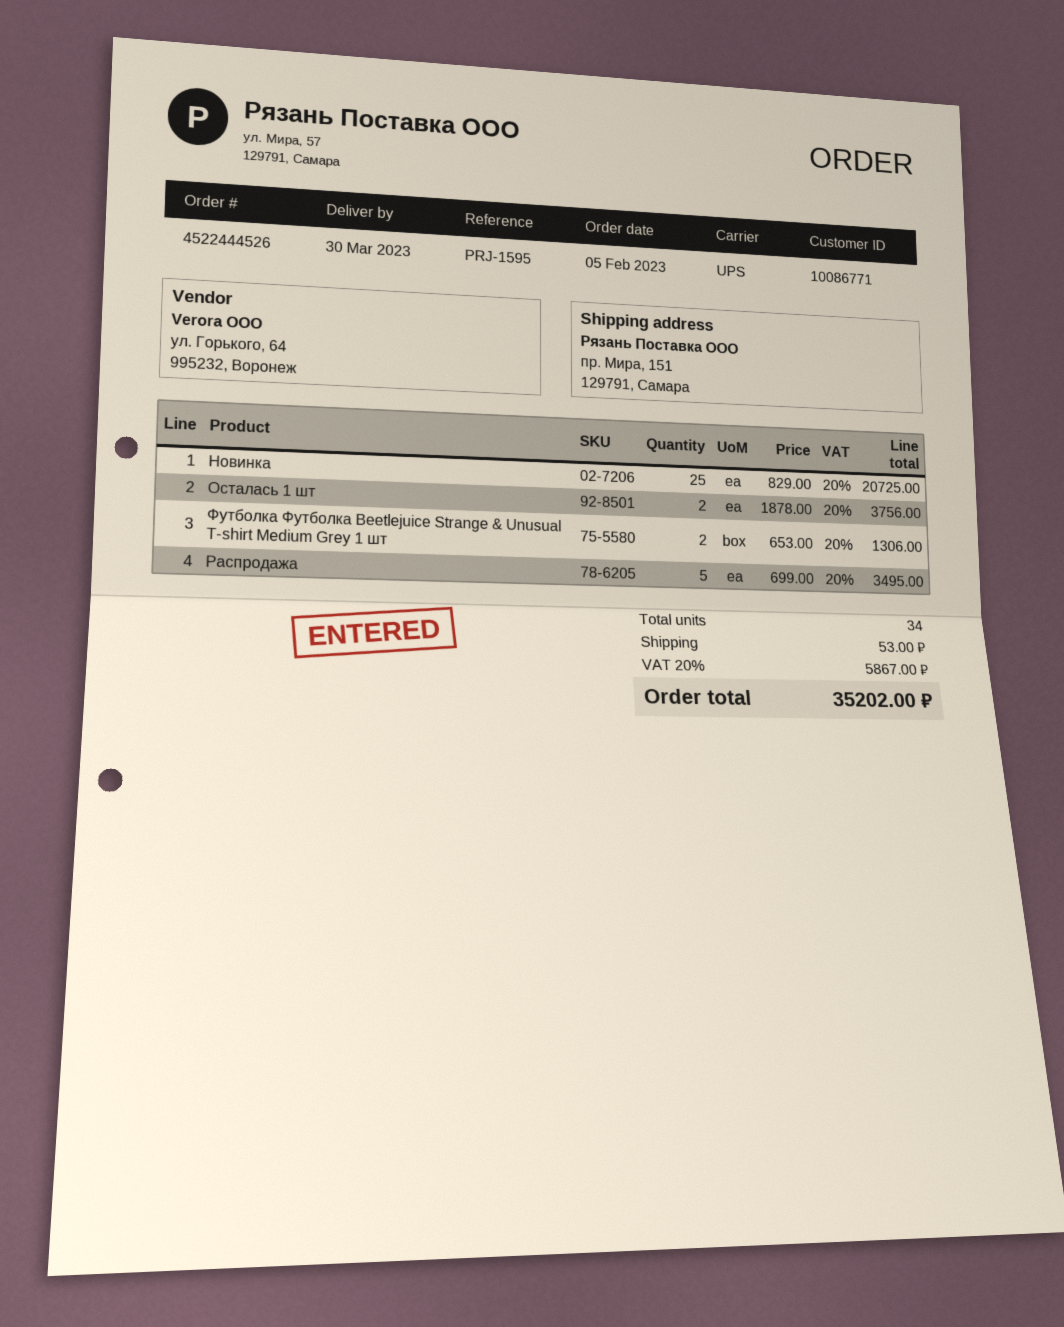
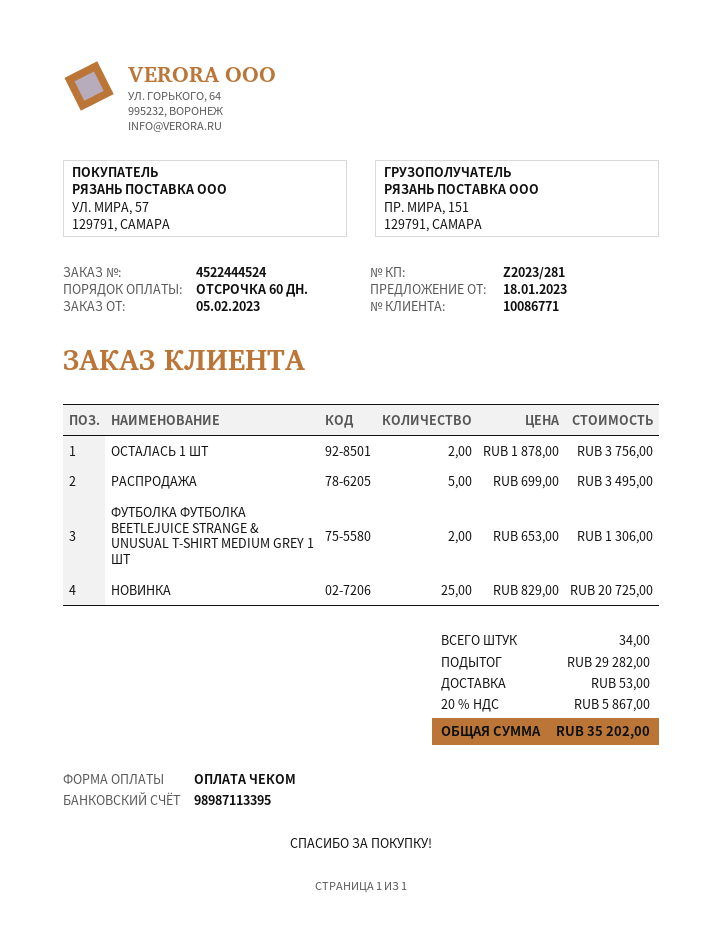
order number: 4522444526 -> 4522444524

